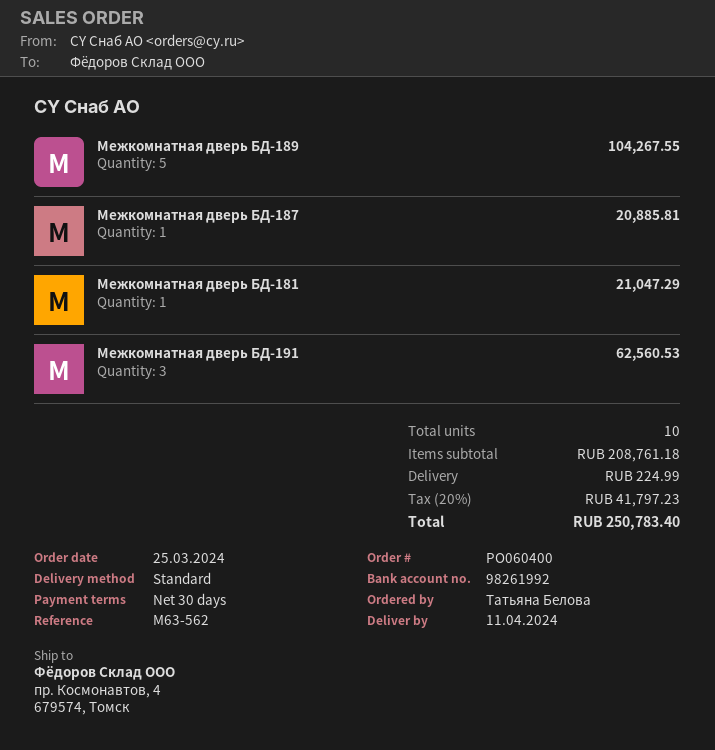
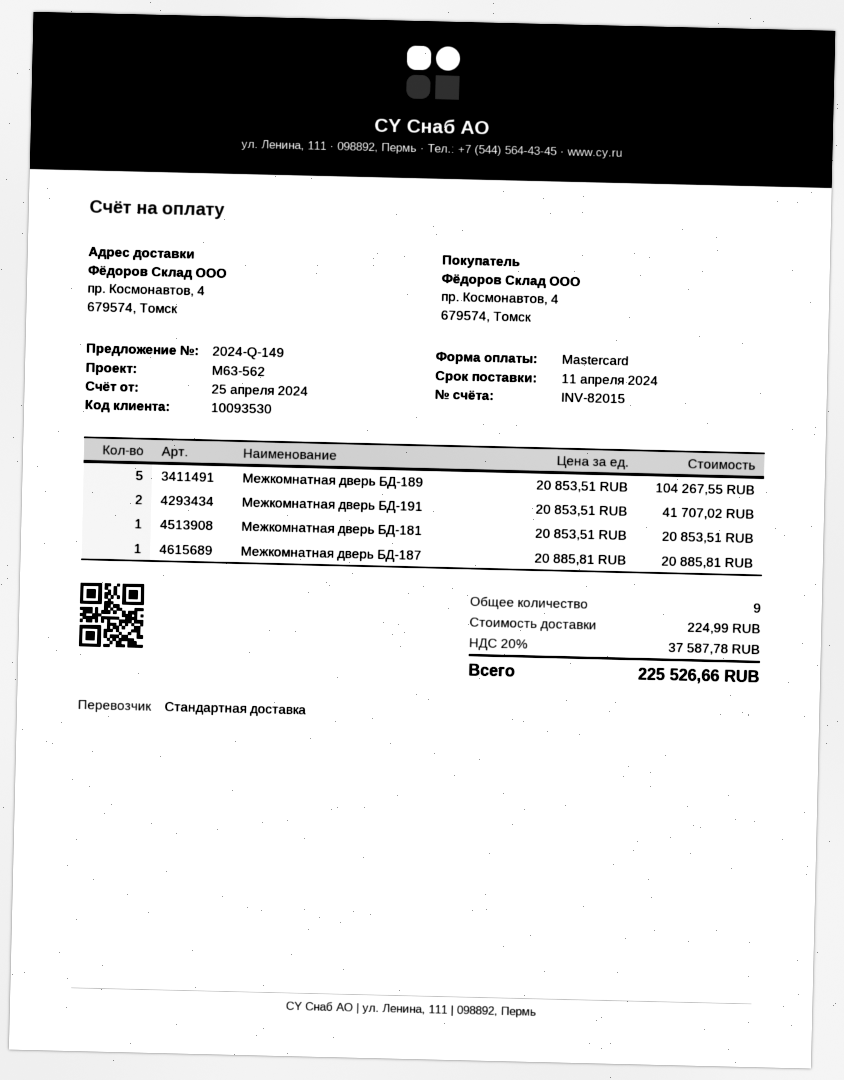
Межкомнатная дверь БД-181: 1 for 21047.29 -> 1 for 20853.51
Межкомнатная дверь БД-191: 3 for 62560.53 -> 2 for 41707.02
total quantity: 10 -> 9
tax: 20% = 41797.23 -> 20% = 37587.78
total: 250783.40 -> 225526.66

